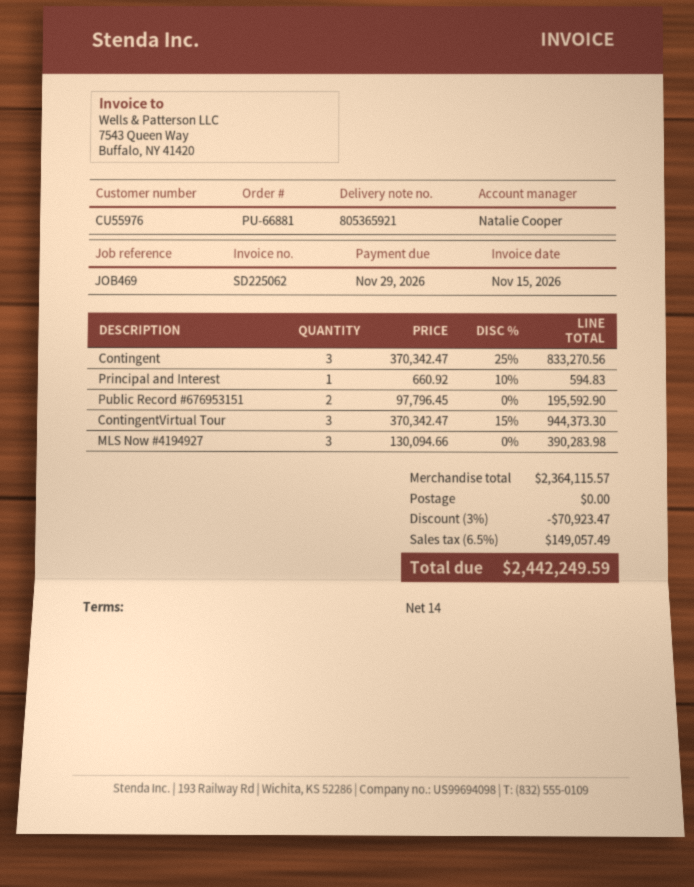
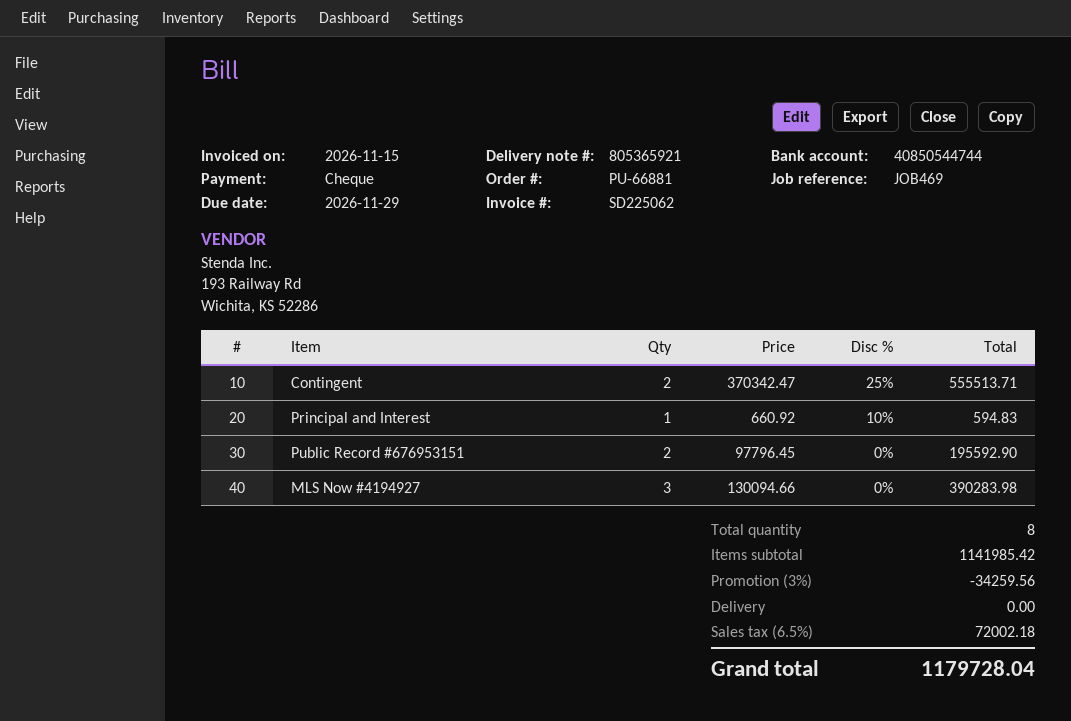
Contingent: 3 x 370342.47 - 25% = 833270.56 -> 2 x 370342.47 - 25% = 555513.71
ContingentVirtual Tour: 3 x 370342.47 - 15% = 944373.30 -> none
subtotal: 2364115.57 -> 1141985.42
discount: 3% = 70923.47 -> 3% = 34259.56
tax: 6.5% = 149057.49 -> 6.5% = 72002.18
total: 2442249.59 -> 1179728.04

